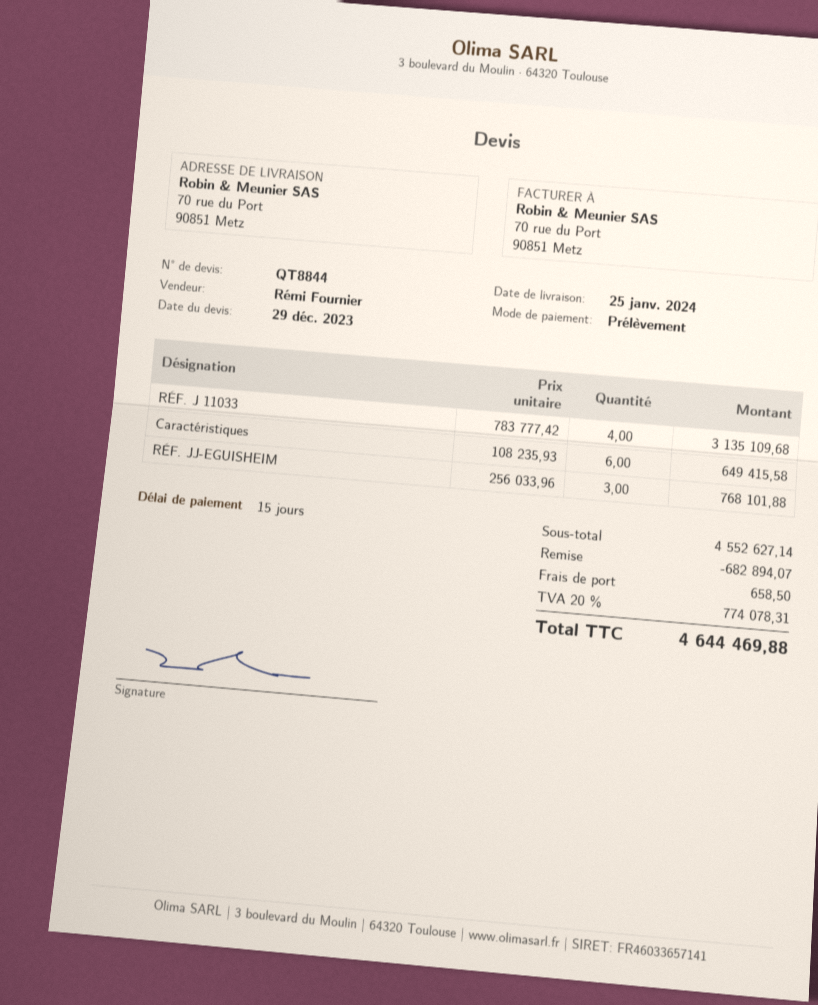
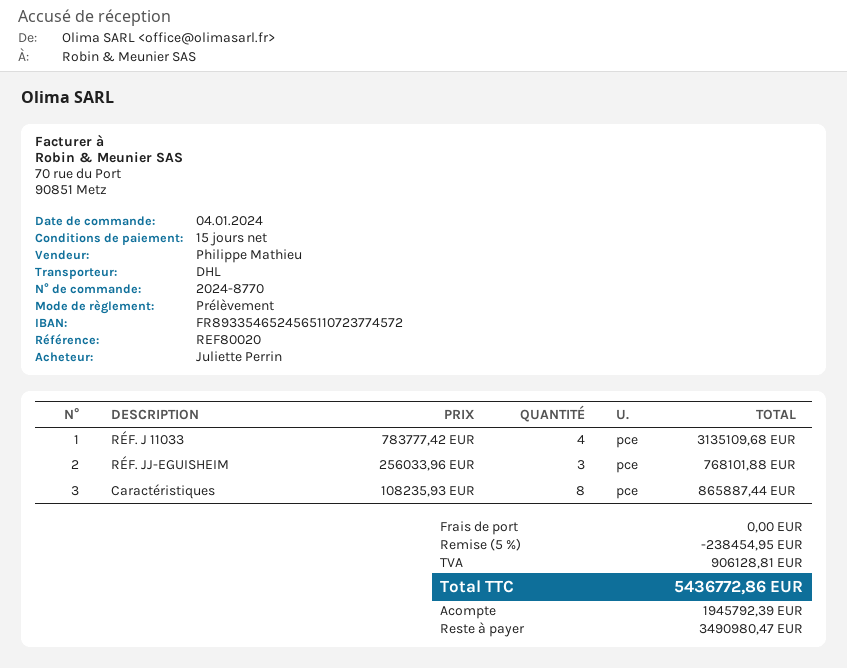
sales rep: Rémi Fournier -> Philippe Mathieu
Caractéristiques: 6 x 108235.93 = 649415.58 -> 8 x 108235.93 = 865887.44
discount: 682894.07 -> 238454.95
shipping: 658.50 -> 0.00
tax: 774078.31 -> 906128.81
total: 4644469.88 -> 5436772.86

